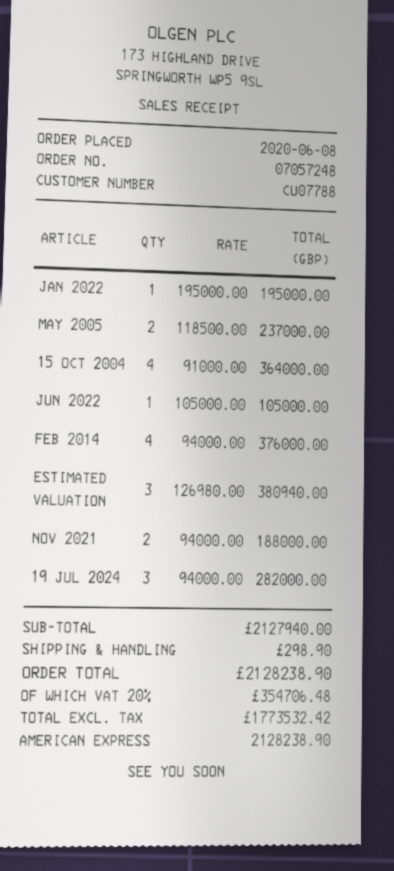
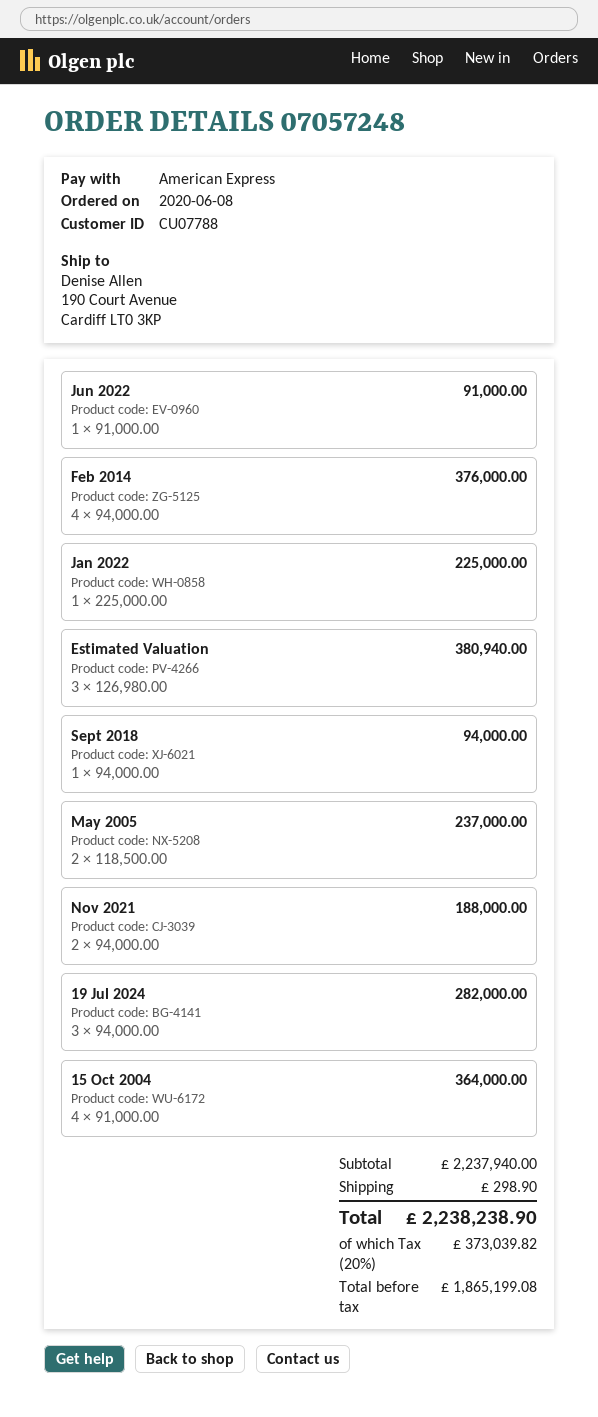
JAN 2022: 1 x 195000.00 = 195000.00 -> 1 x 225000.00 = 225000.00
JUN 2022: 1 x 105000.00 = 105000.00 -> 1 x 91000.00 = 91000.00
Sept 2018: none -> 1 x 94000.00 = 94000.00
subtotal: 2127940.00 -> 2237940.00
net: 1773532.42 -> 1865199.08
tax: 20% = 354706.48 -> 20% = 373039.82
total: 2128238.90 -> 2238238.90

